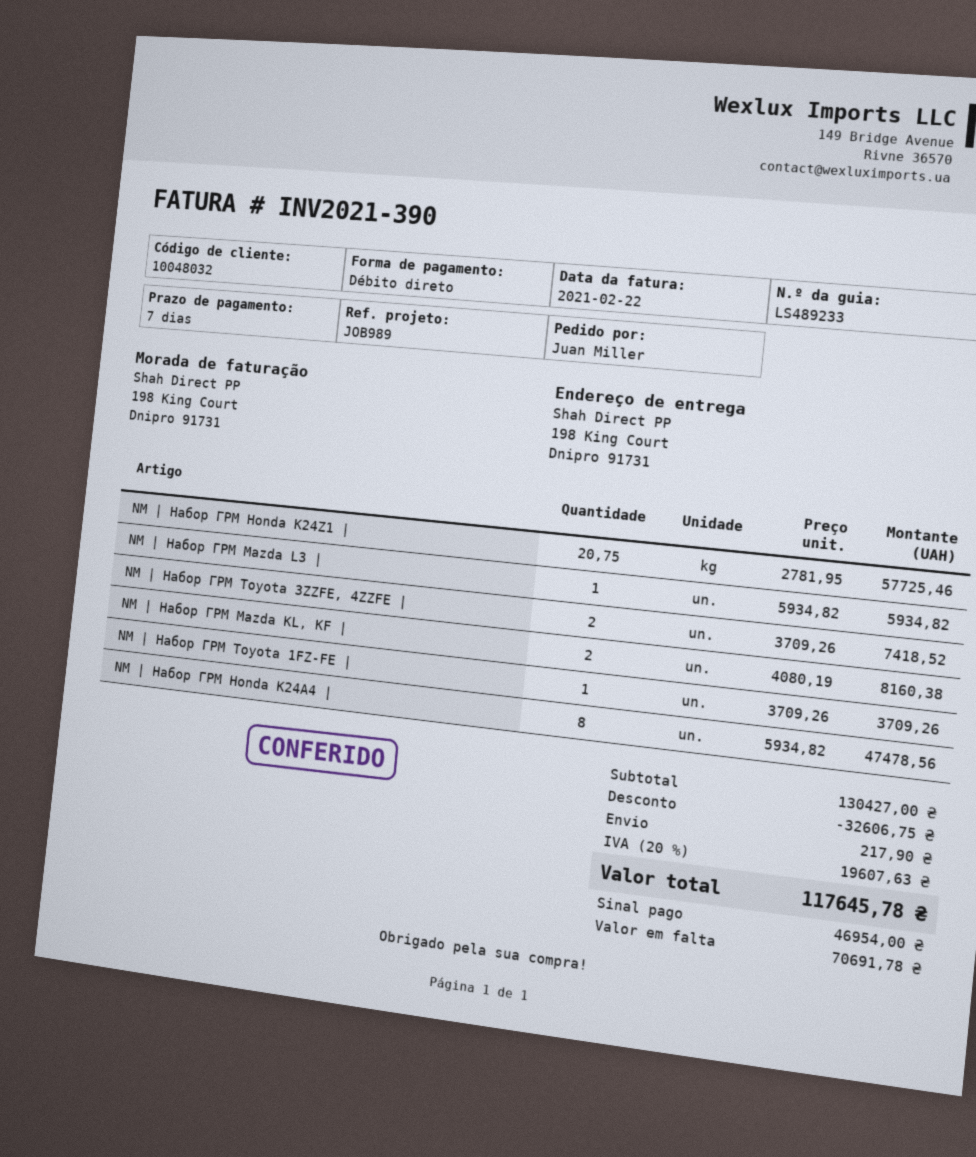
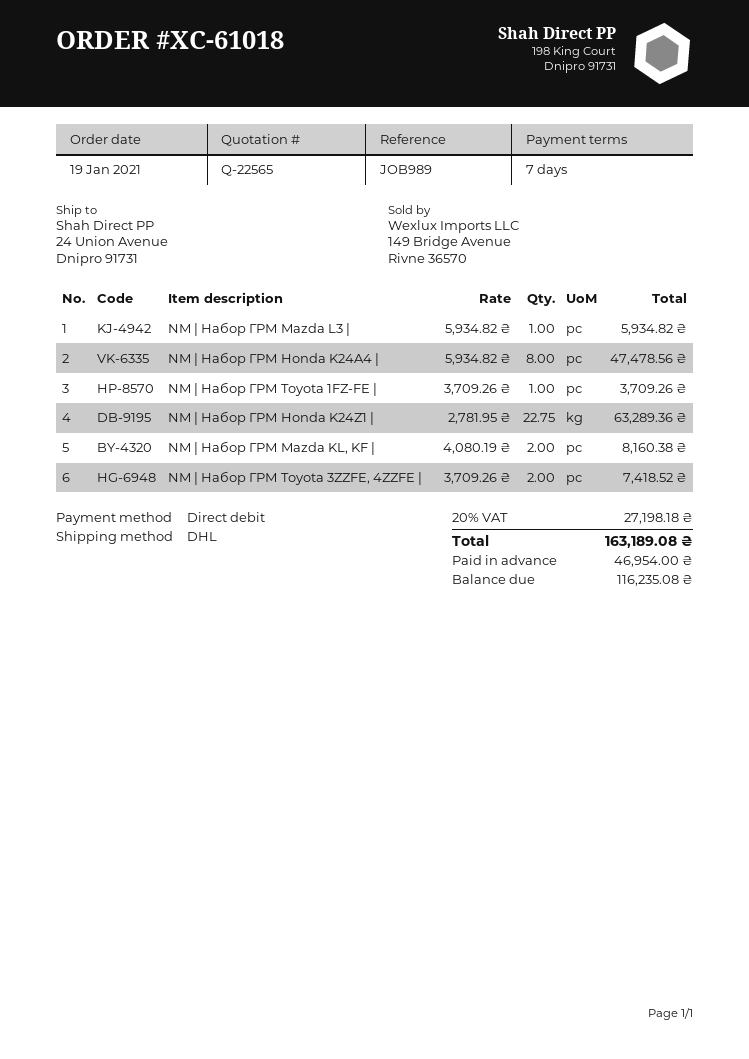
ship to: 198 King Court, Dnipro 91731 -> 24 Union Avenue, Dnipro 91731
NM | Набор ГРМ Honda K24Z1 |: 20.75 x 2781.95 = 57725.46 -> 22.75 x 2781.95 = 63289.36
discount: 32606.75 -> none
shipping: 217.90 -> none
tax: 20% = 19607.63 -> 20% = 27198.18
total: 117645.78 -> 163189.08
balance: 70691.78 -> 116235.08

